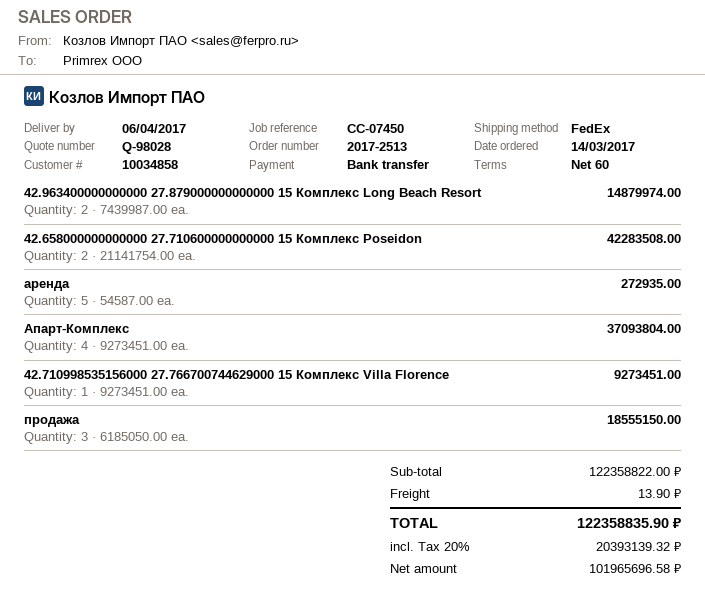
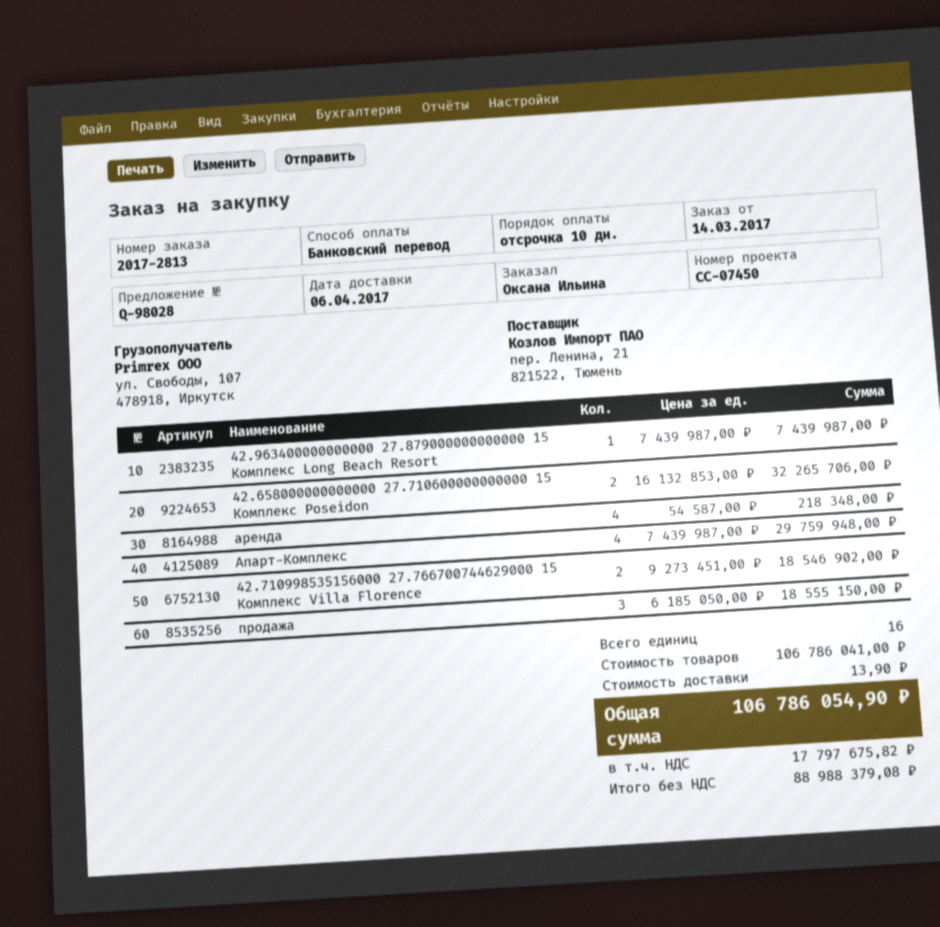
order number: 2017-2513 -> 2017-2813
payment terms: 60 days -> 10 days
42.963400000000000 27.879000000000000 15 Комплекс Long Beach Resort: 2 x 7439987.00 = 14879974.00 -> 1 x 7439987.00 = 7439987.00
42.658000000000000 27.710600000000000 15 Комплекс Poseidon: 2 x 21141754.00 = 42283508.00 -> 2 x 16132853.00 = 32265706.00
аренда: 5 x 54587.00 = 272935.00 -> 4 x 54587.00 = 218348.00
Апарт-Комплекс: 4 x 9273451.00 = 37093804.00 -> 4 x 7439987.00 = 29759948.00
42.710998535156000 27.766700744629000 15 Комплекс Villa Florence: 1 x 9273451.00 = 9273451.00 -> 2 x 9273451.00 = 18546902.00
subtotal: 122358822.00 -> 106786041.00
net: 101965696.58 -> 88988379.08
tax: 20393139.32 -> 17797675.82
total: 122358835.90 -> 106786054.90

